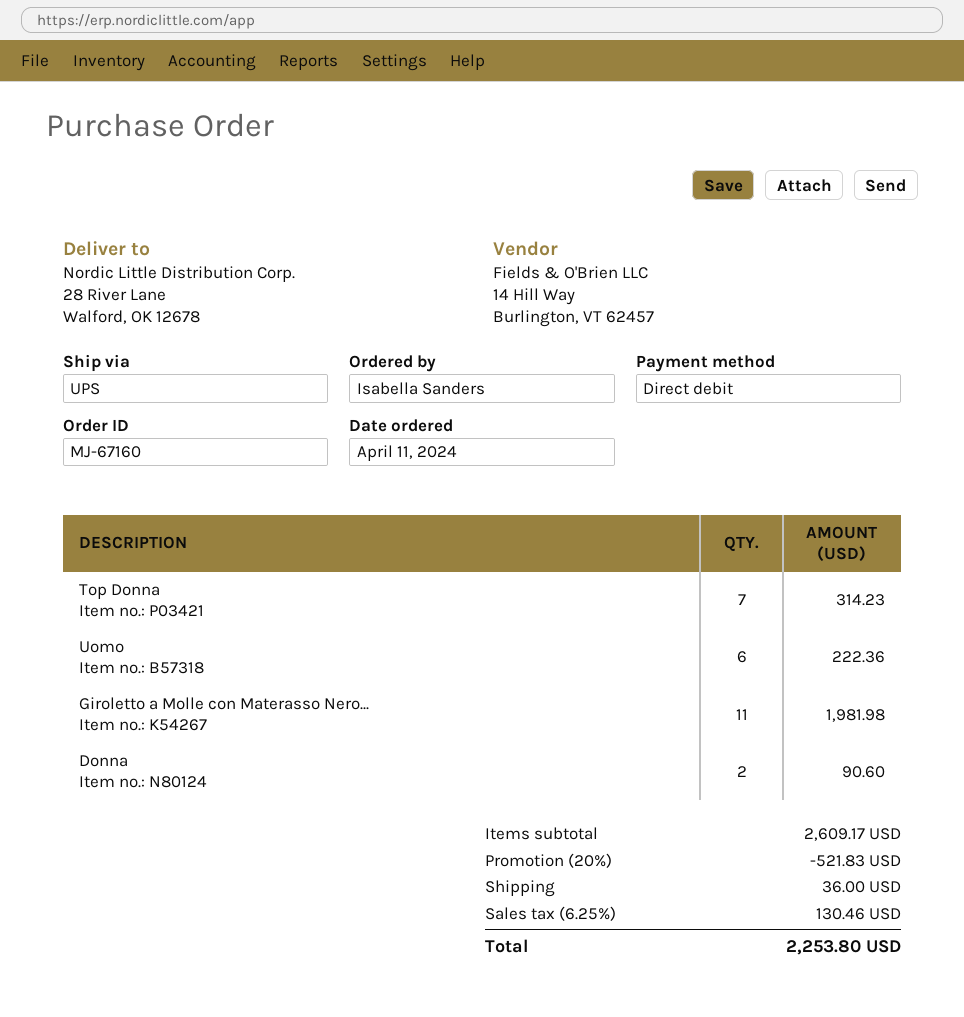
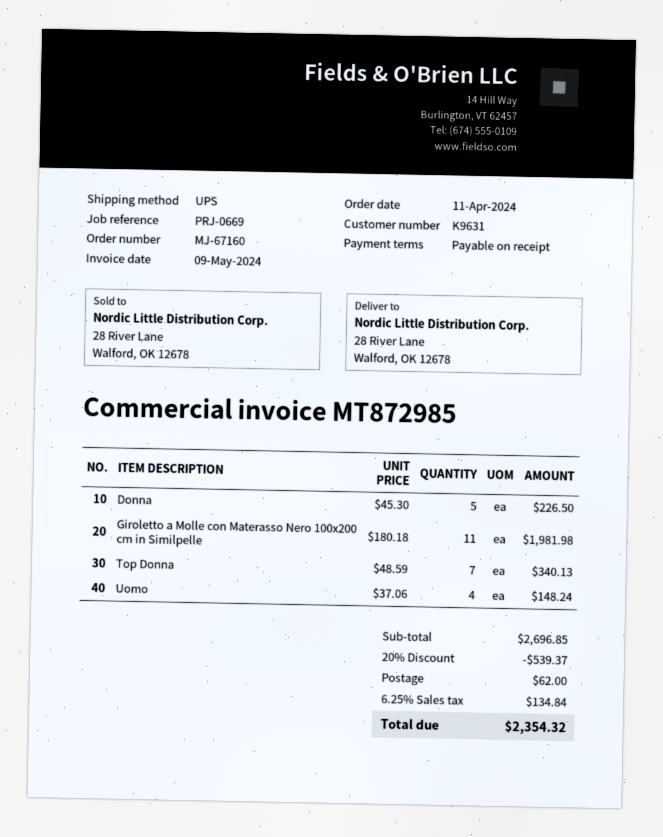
Top Donna: 7 for 314.23 -> 7 for 340.13
Uomo: 6 for 222.36 -> 4 for 148.24
Donna: 2 for 90.60 -> 5 for 226.50
subtotal: 2609.17 -> 2696.85
discount: 20% = 521.83 -> 20% = 539.37
shipping: 36.00 -> 62.00
tax: 6.25% = 130.46 -> 6.25% = 134.84
total: 2253.80 -> 2354.32

